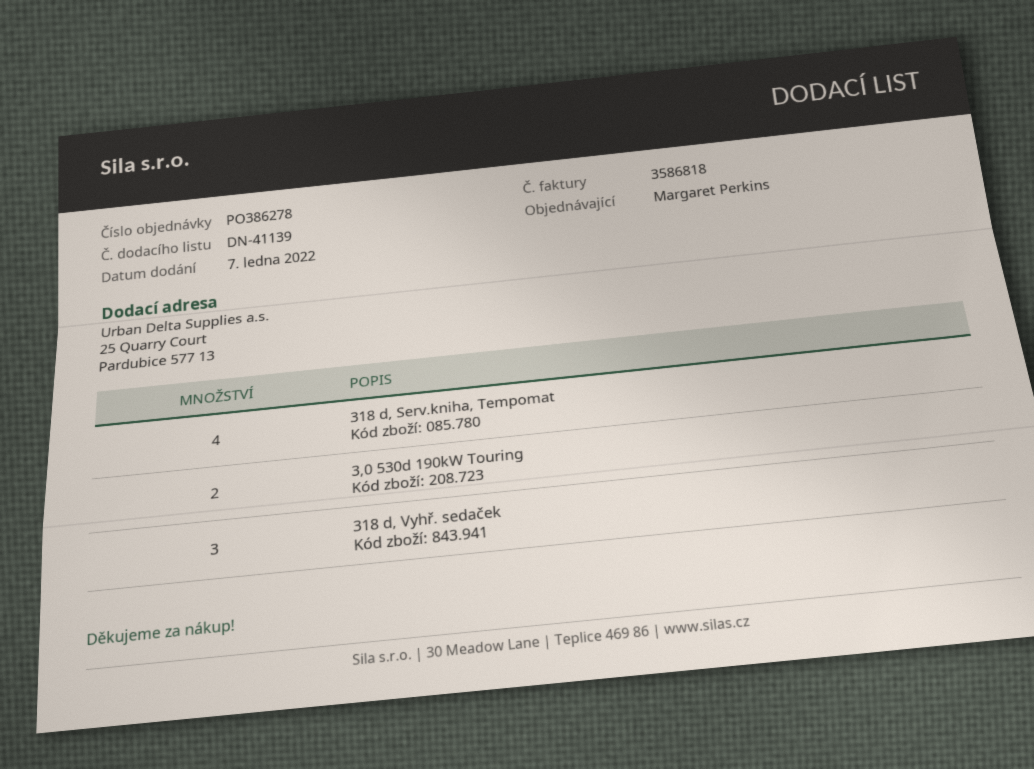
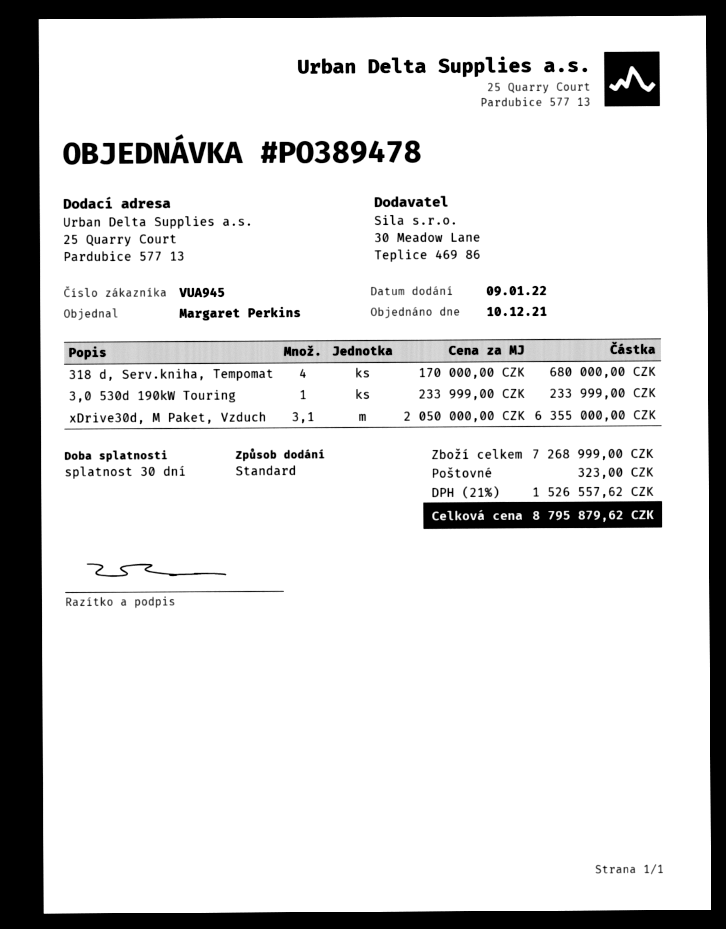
order number: PO386278 -> PO389478
delivery date: 2022-01-07 -> 2022-01-09
3,0 530d 190kW Touring: 2 -> 1
318 d, Vyhř. sedaček: 3 -> none
xDrive30d, M Paket, Vzduch: none -> 3.1

